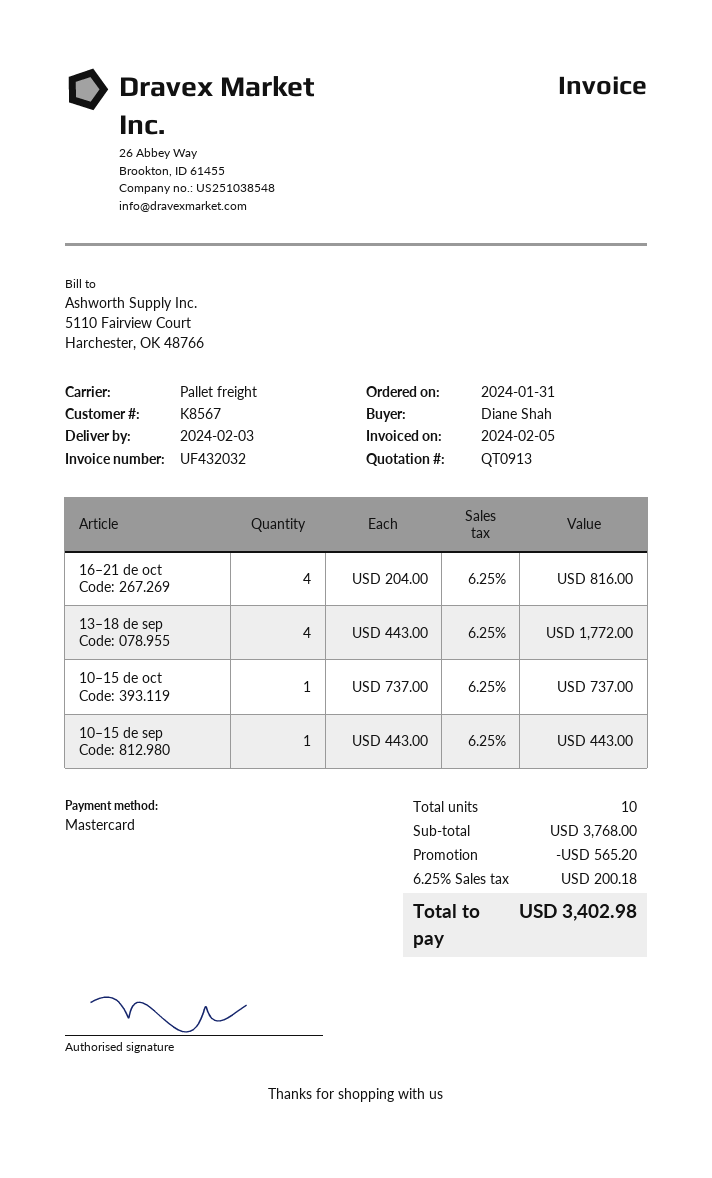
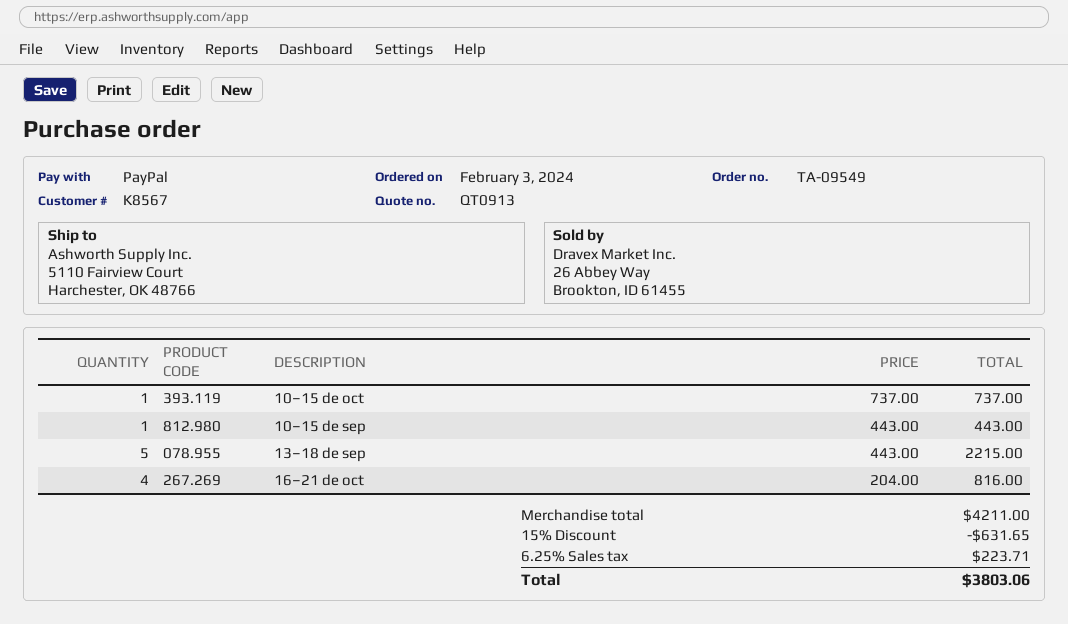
order date: 2024-01-31 -> 2024-02-03
payment method: Mastercard -> PayPal
13–18 de sep: 4 x 443.00 = 1772.00 -> 5 x 443.00 = 2215.00
subtotal: 3768.00 -> 4211.00
discount: 565.20 -> 631.65
tax: 6.25% = 200.18 -> 6.25% = 223.71
total: 3402.98 -> 3803.06

